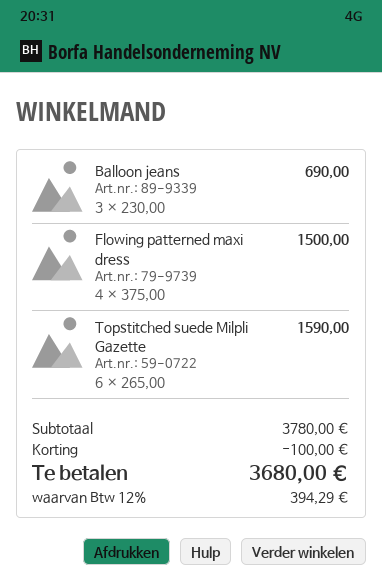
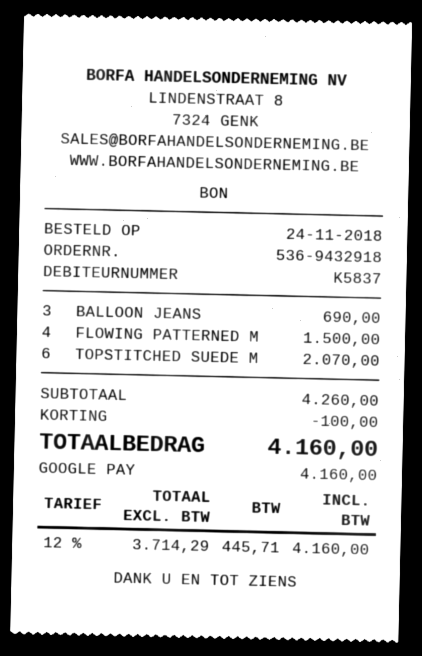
Topstitched suede Milpli Gazette: 6 for 1590.00 -> 6 for 2070.00
subtotal: 3780.00 -> 4260.00
tax: 12% = 394.29 -> 12% = 445.71
total: 3680.00 -> 4160.00

